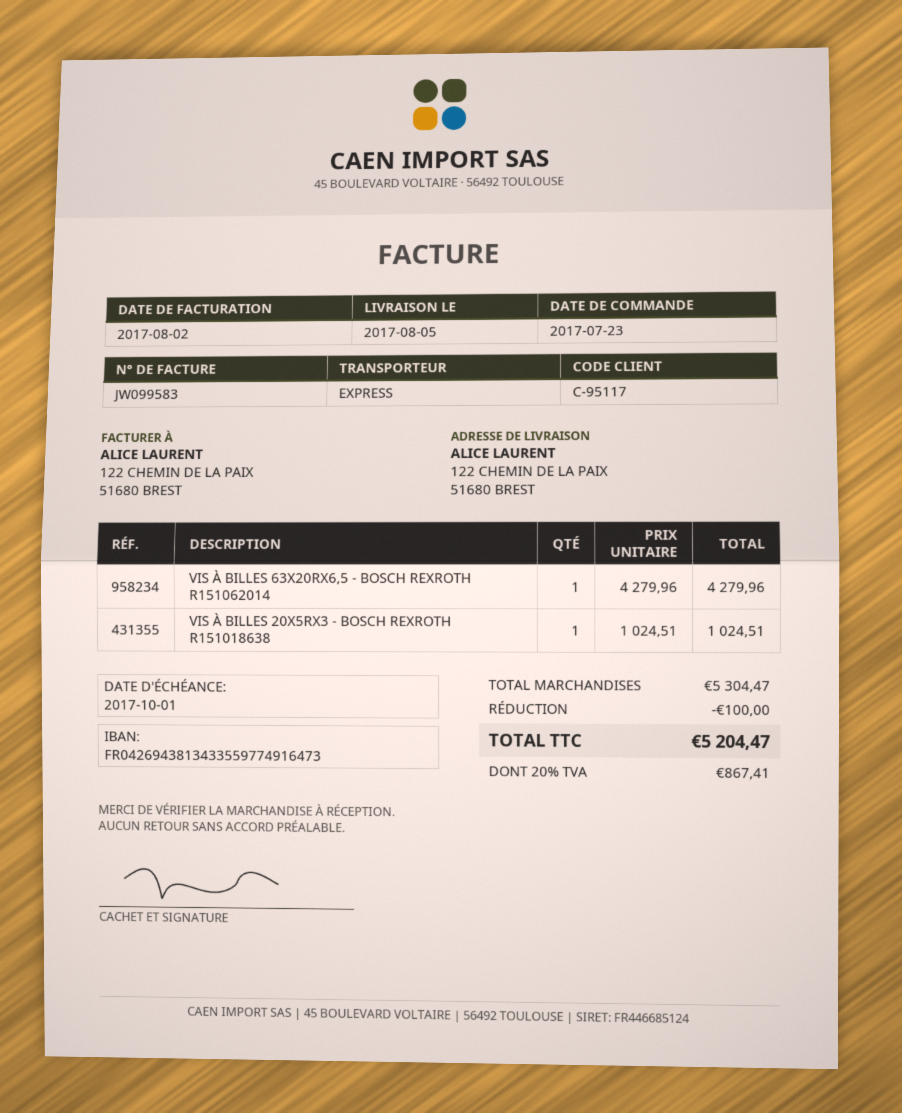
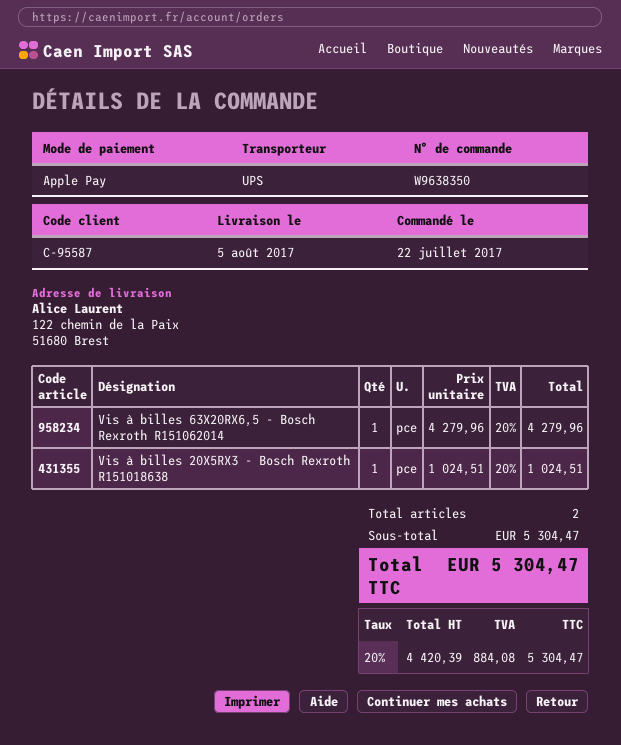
order date: 2017-07-23 -> 2017-07-22
customer number: C-95117 -> C-95587
shipping method: express -> UPS
discount: 100.00 -> none
tax: 20% = 867.41 -> 20% = 884.08
total: 5204.47 -> 5304.47

